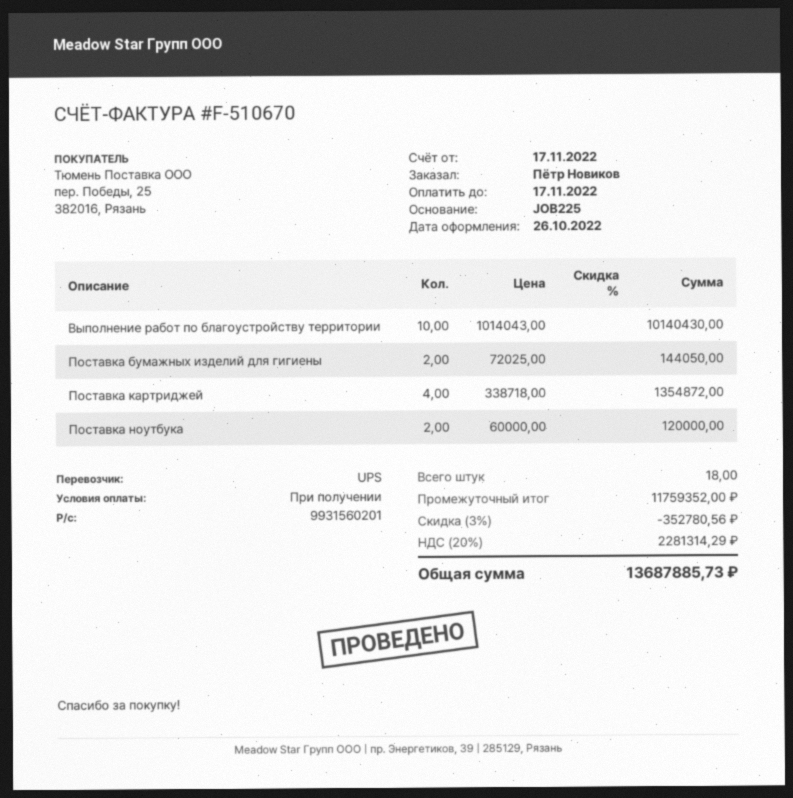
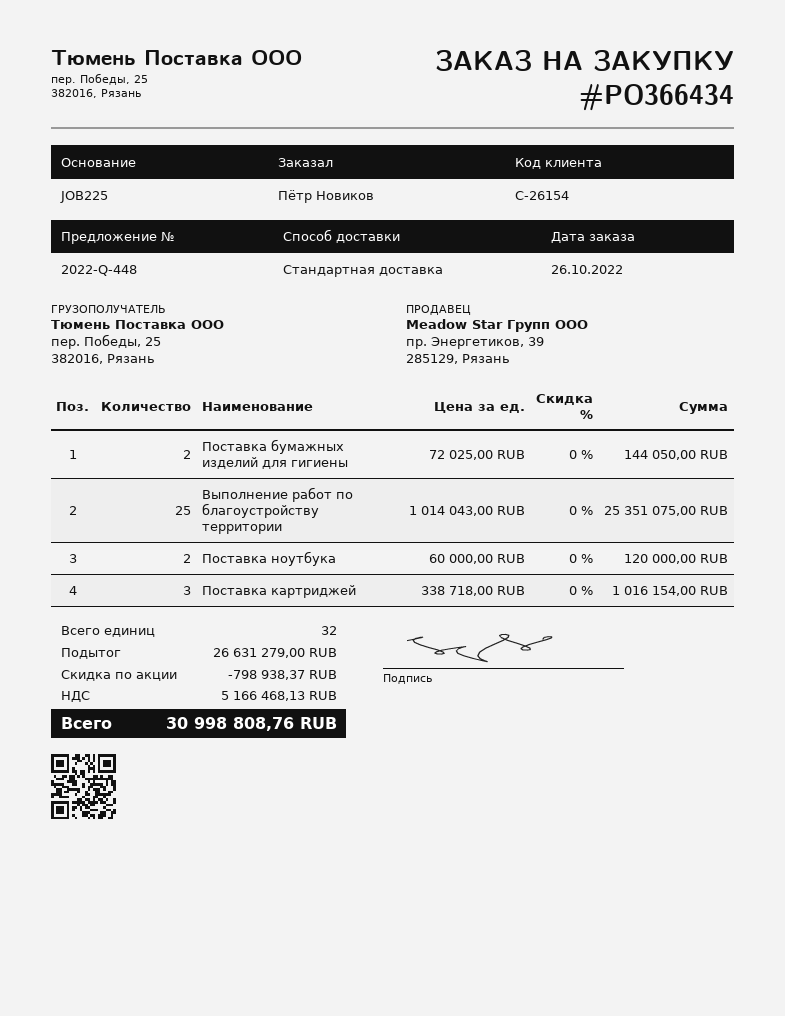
shipping method: UPS -> standard
Выполнение работ по благоустройству территории: 10 x 1014043.00 = 10140430.00 -> 25 x 1014043.00 = 25351075.00
Поставка картриджей: 4 x 338718.00 = 1354872.00 -> 3 x 338718.00 = 1016154.00
total quantity: 18 -> 32
subtotal: 11759352.00 -> 26631279.00
discount: 352780.56 -> 798938.37
tax: 2281314.29 -> 5166468.13
total: 13687885.73 -> 30998808.76

